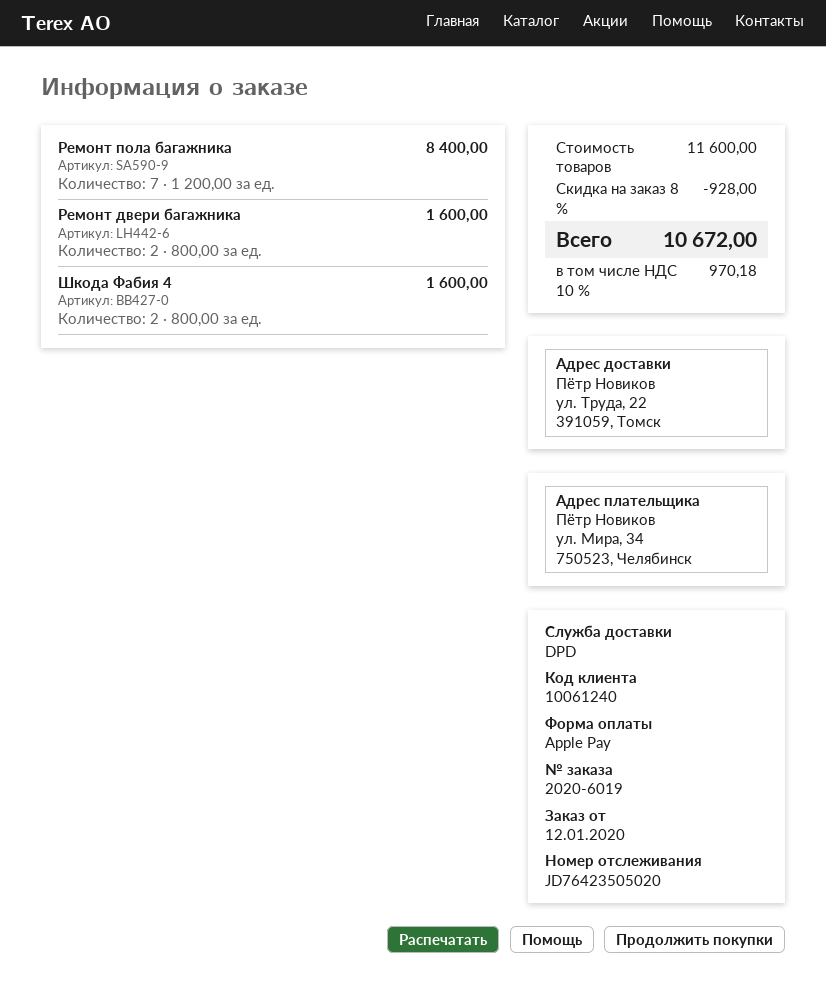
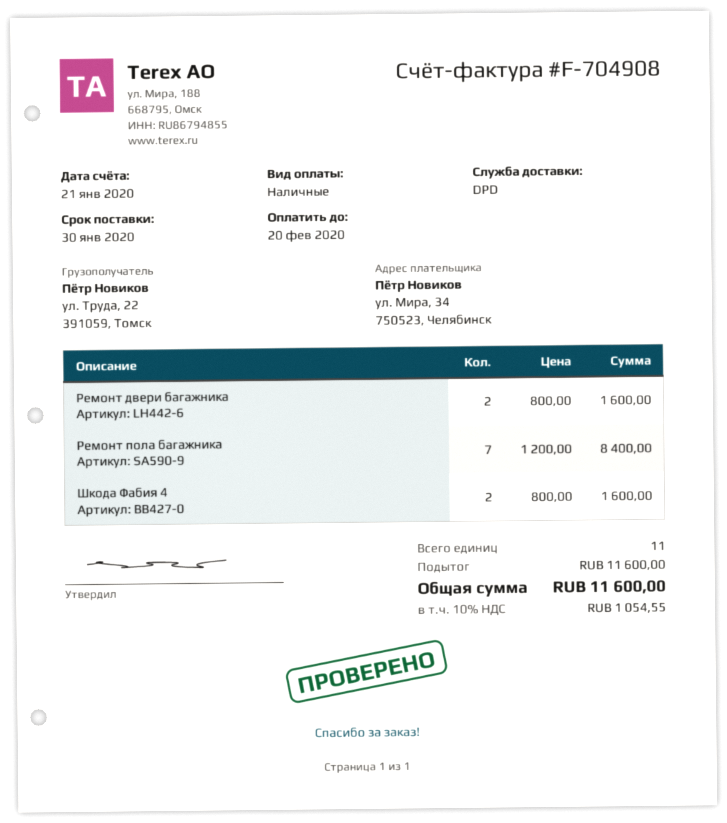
payment method: Apple Pay -> cash
discount: 8% = 928.00 -> none
tax: 10% = 970.18 -> 10% = 1054.55
total: 10672.00 -> 11600.00

